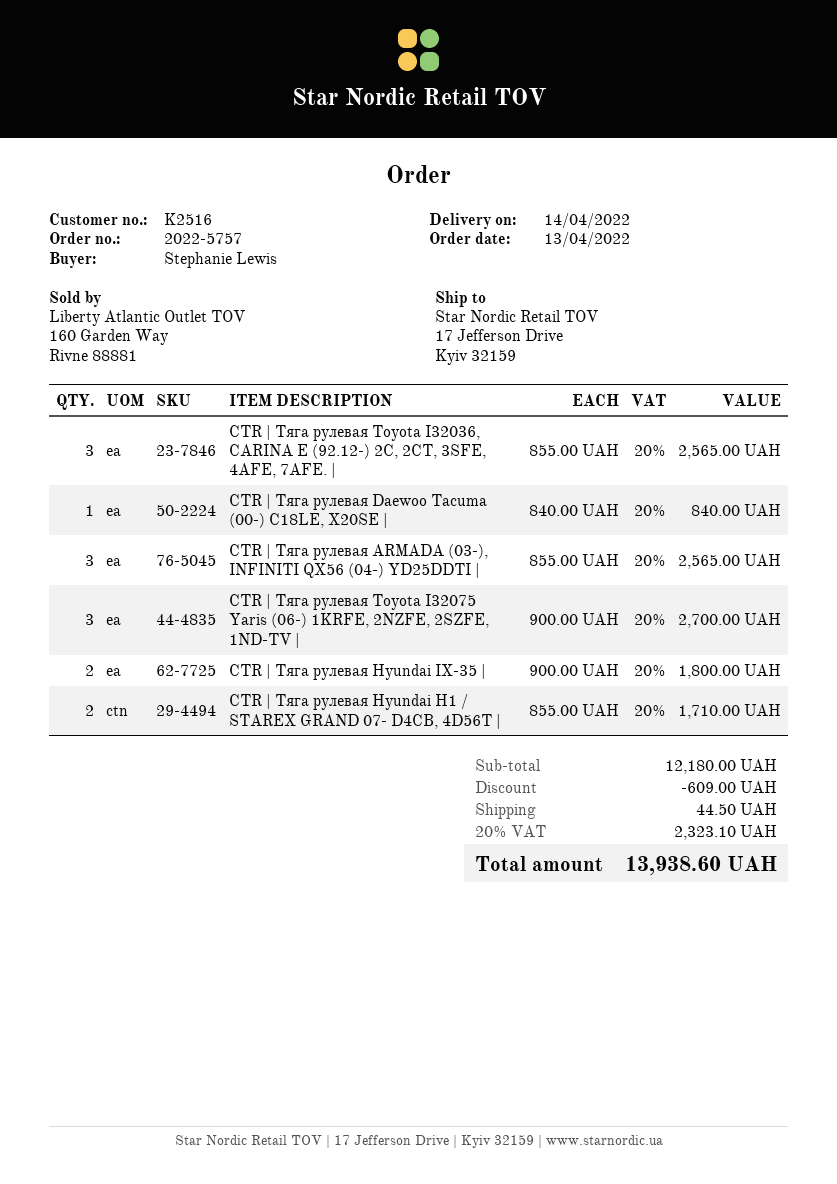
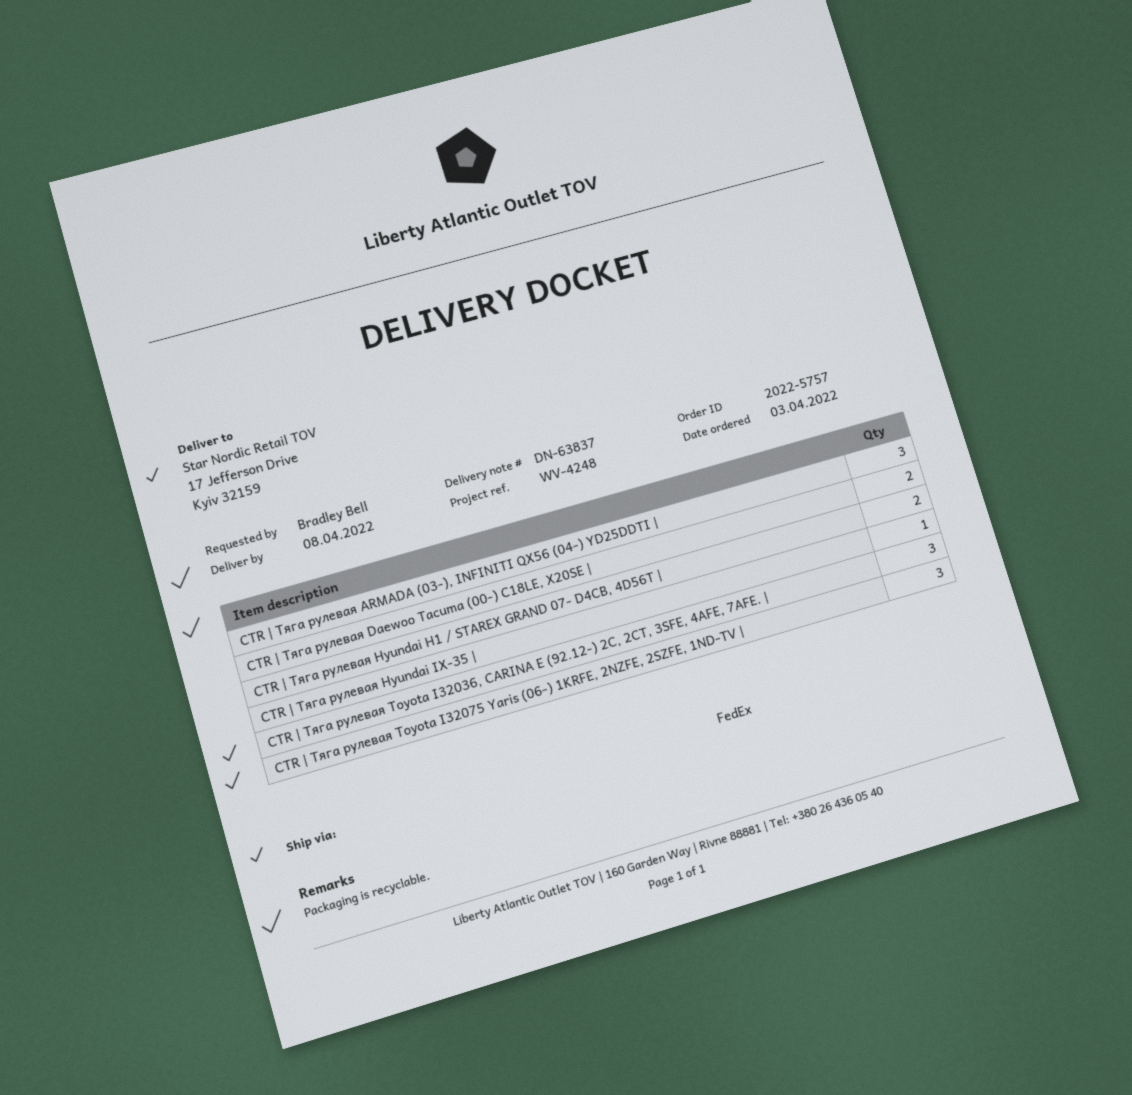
order date: 2022-04-13 -> 2022-04-03
delivery date: 2022-04-14 -> 2022-04-08
ordered by: Stephanie Lewis -> Bradley Bell
CTR | Тяга рулевая Daewoo Tacuma (00-) C18LE, X20SE |: 1 -> 2
CTR | Тяга рулевая Hyundai IX-35 |: 2 -> 1

